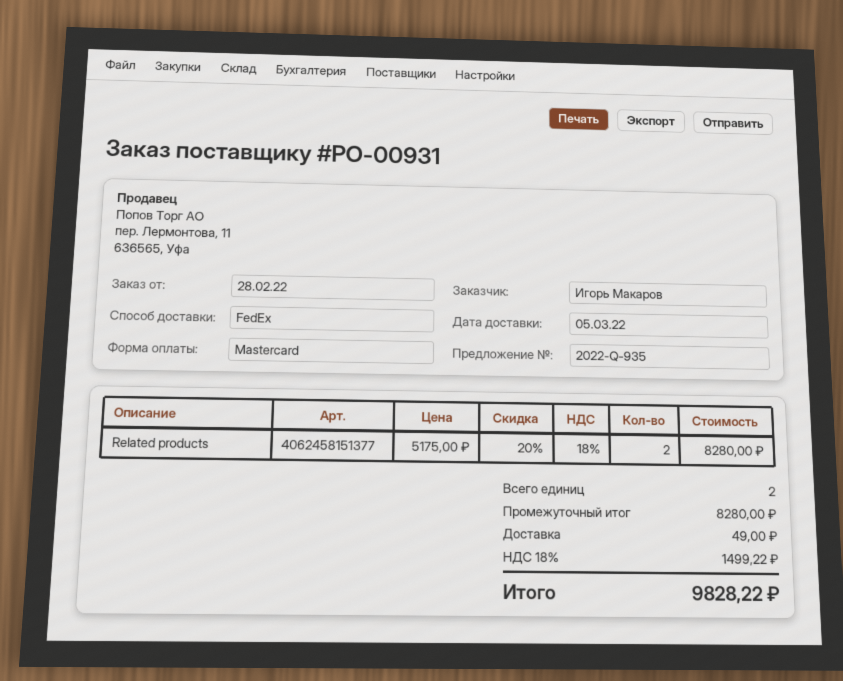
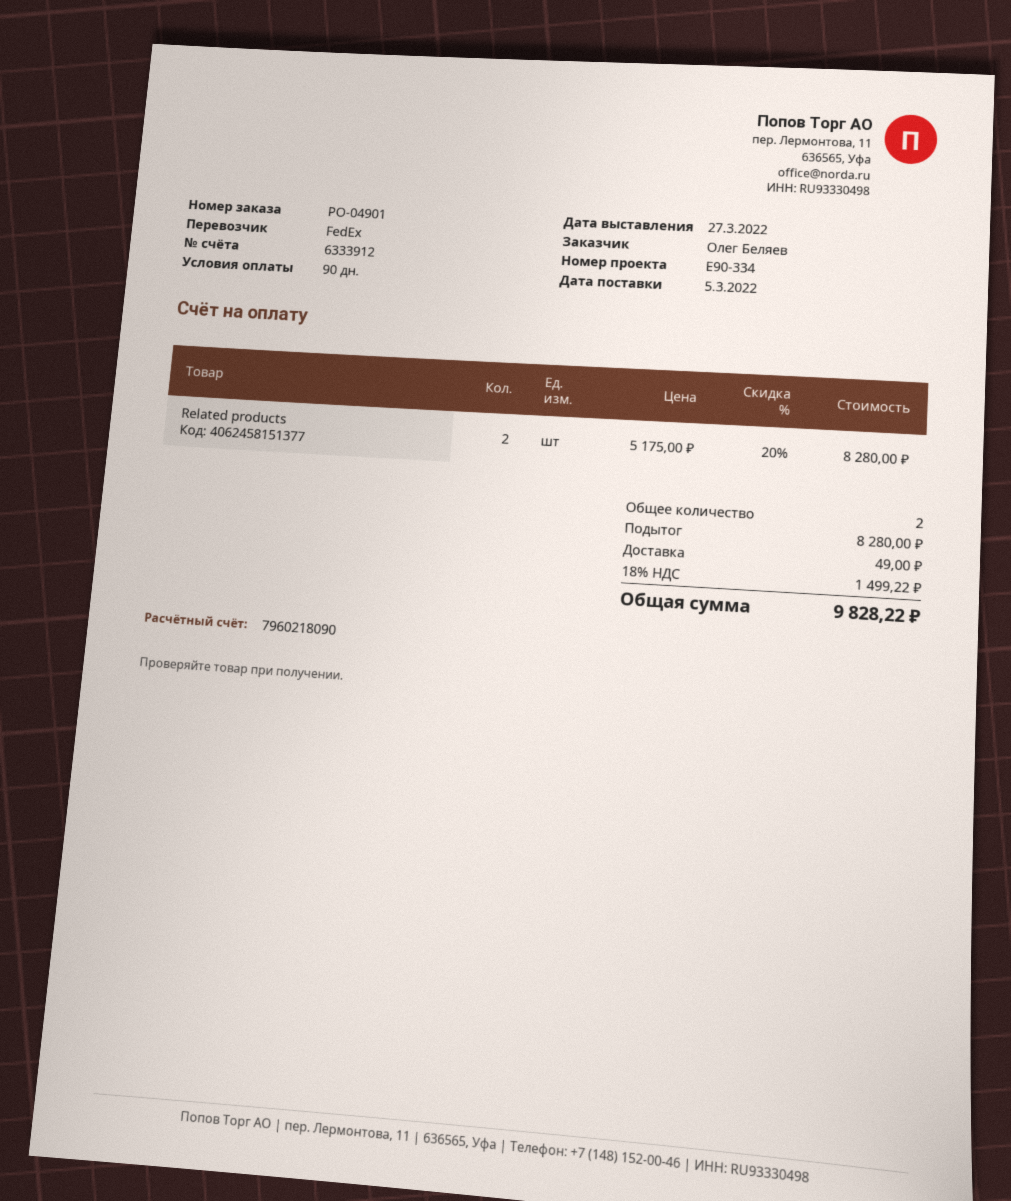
order number: PO-00931 -> PO-04901
ordered by: Игорь Макаров -> Олег Беляев

